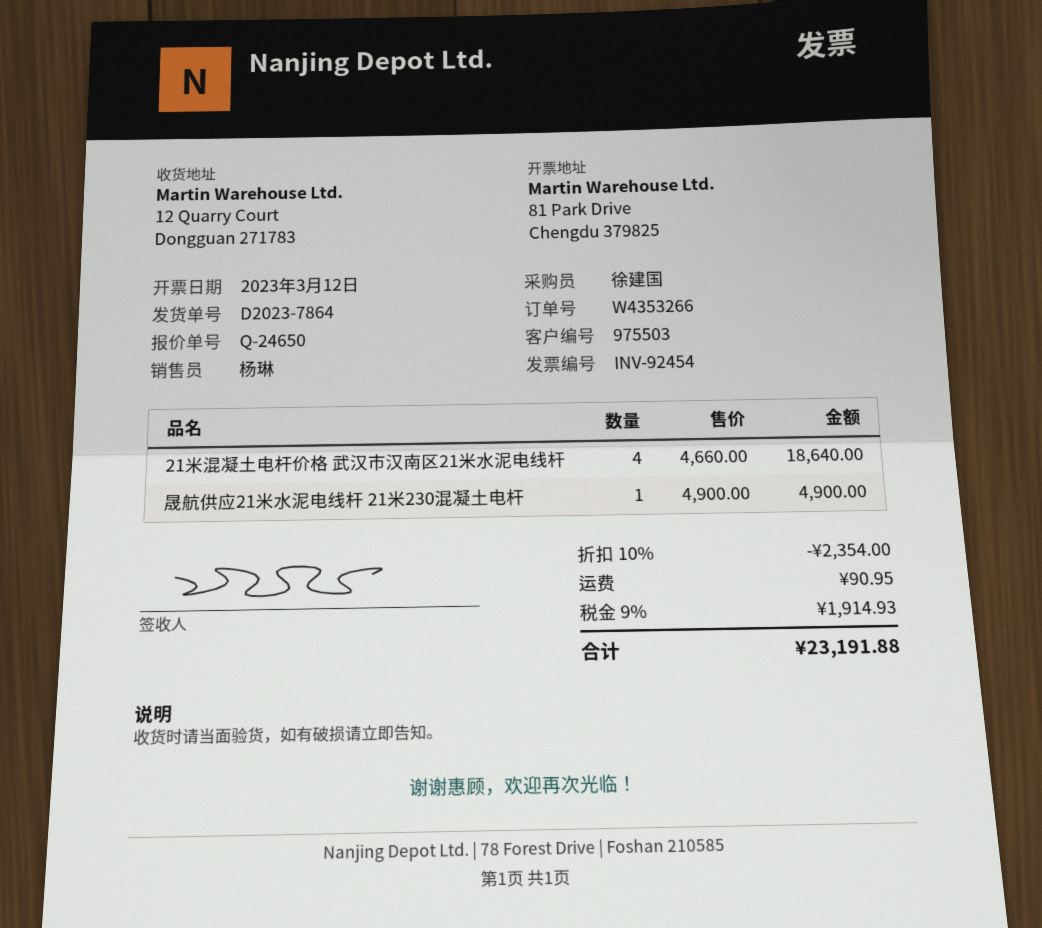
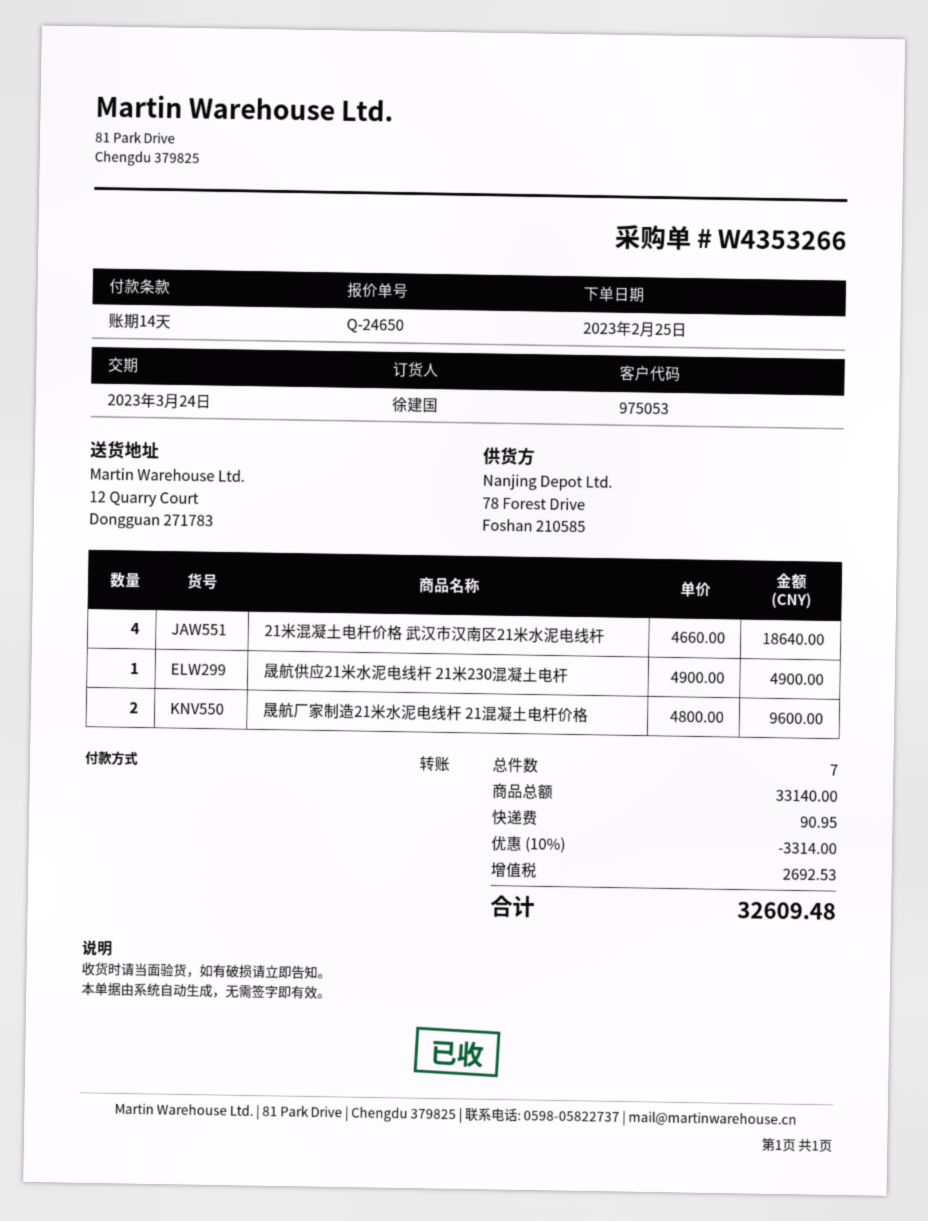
customer number: 975503 -> 975053
晟航厂家制造21米水泥电线杆 21混凝土电杆价格: none -> 2 x 4800.00 = 9600.00
discount: 10% = 2354.00 -> 10% = 3314.00
tax: 1914.93 -> 2692.53
total: 23191.88 -> 32609.48

